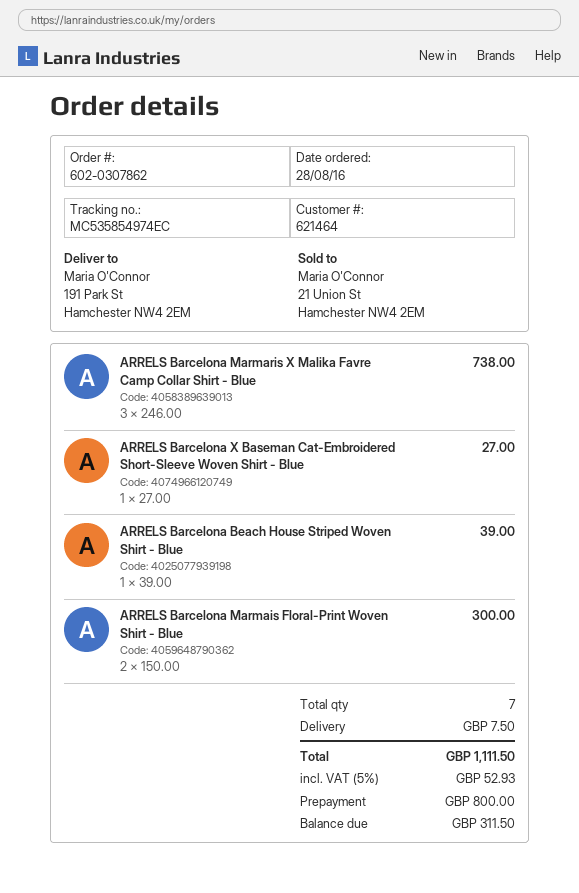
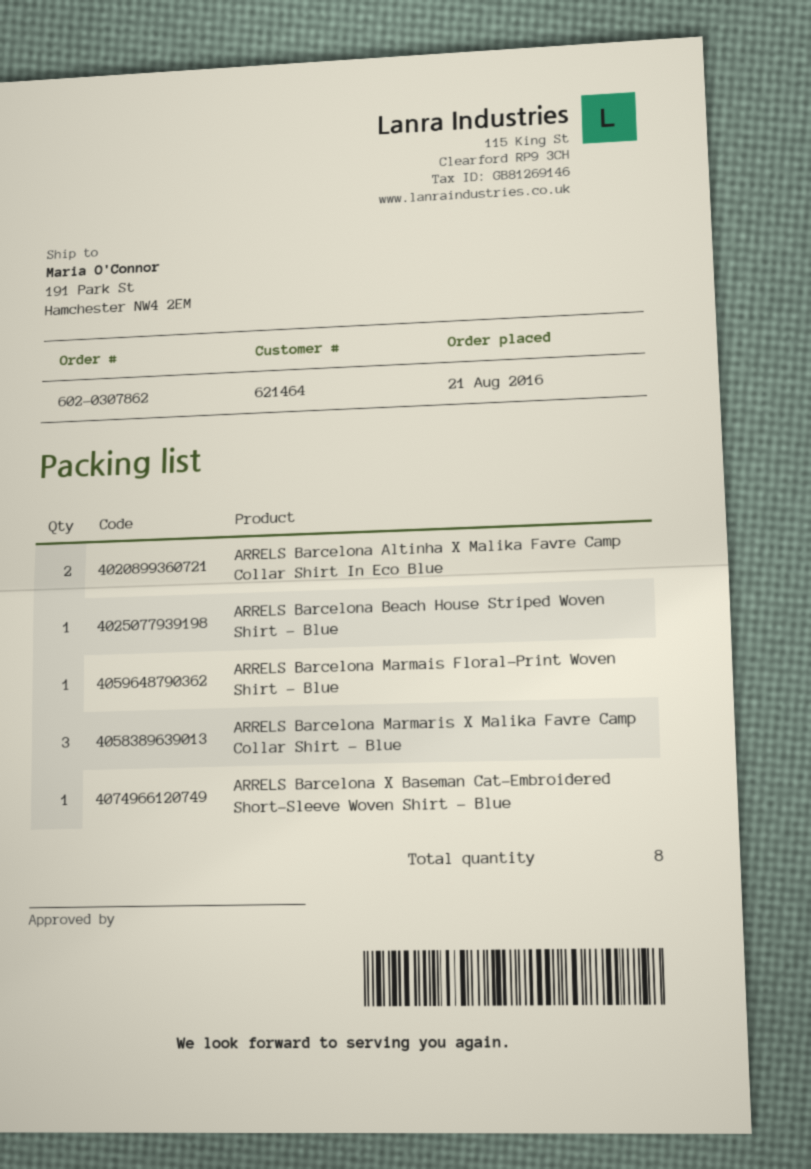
order date: 2016-08-28 -> 2016-08-21
ARRELS Barcelona Marmais Floral-Print Woven Shirt - Blue: 2 -> 1
ARRELS Barcelona Altinha X Malika Favre Camp Collar Shirt In Eco Blue: none -> 2
total quantity: 7 -> 8

